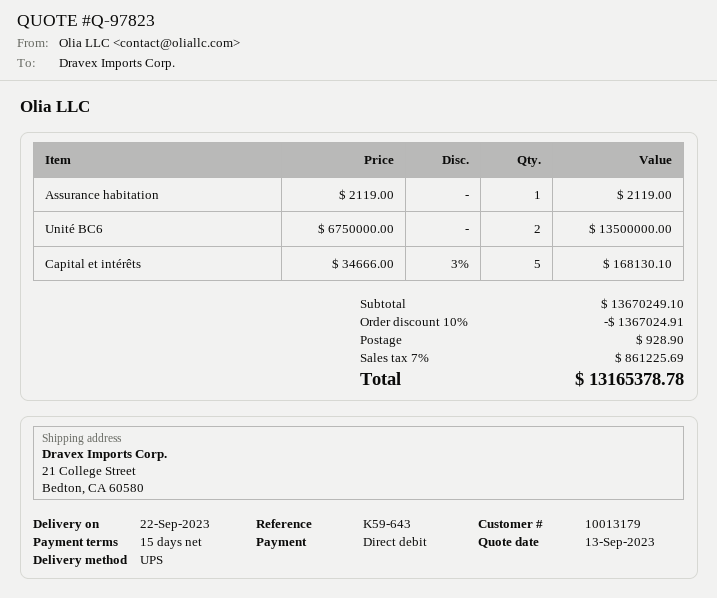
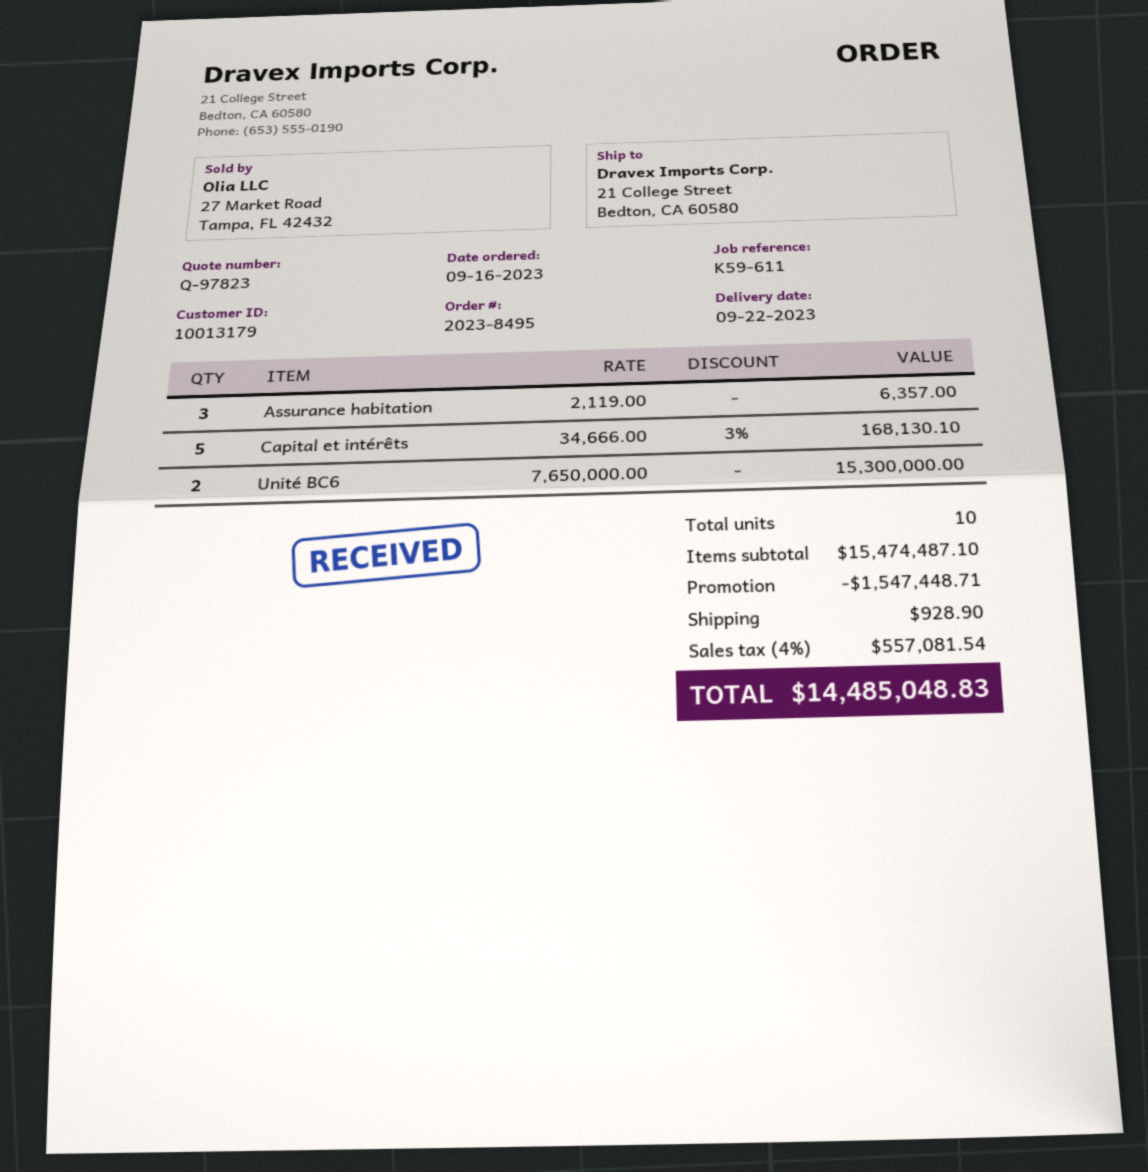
reference: K59-643 -> K59-611
Assurance habitation: 1 x 2119.00 = 2119.00 -> 3 x 2119.00 = 6357.00
Unité BC6: 2 x 6750000.00 = 13500000.00 -> 2 x 7650000.00 = 15300000.00
subtotal: 13670249.10 -> 15474487.10
discount: 1367024.91 -> 1547448.71
tax: 7% = 861225.69 -> 4% = 557081.54
total: 13165378.78 -> 14485048.83

